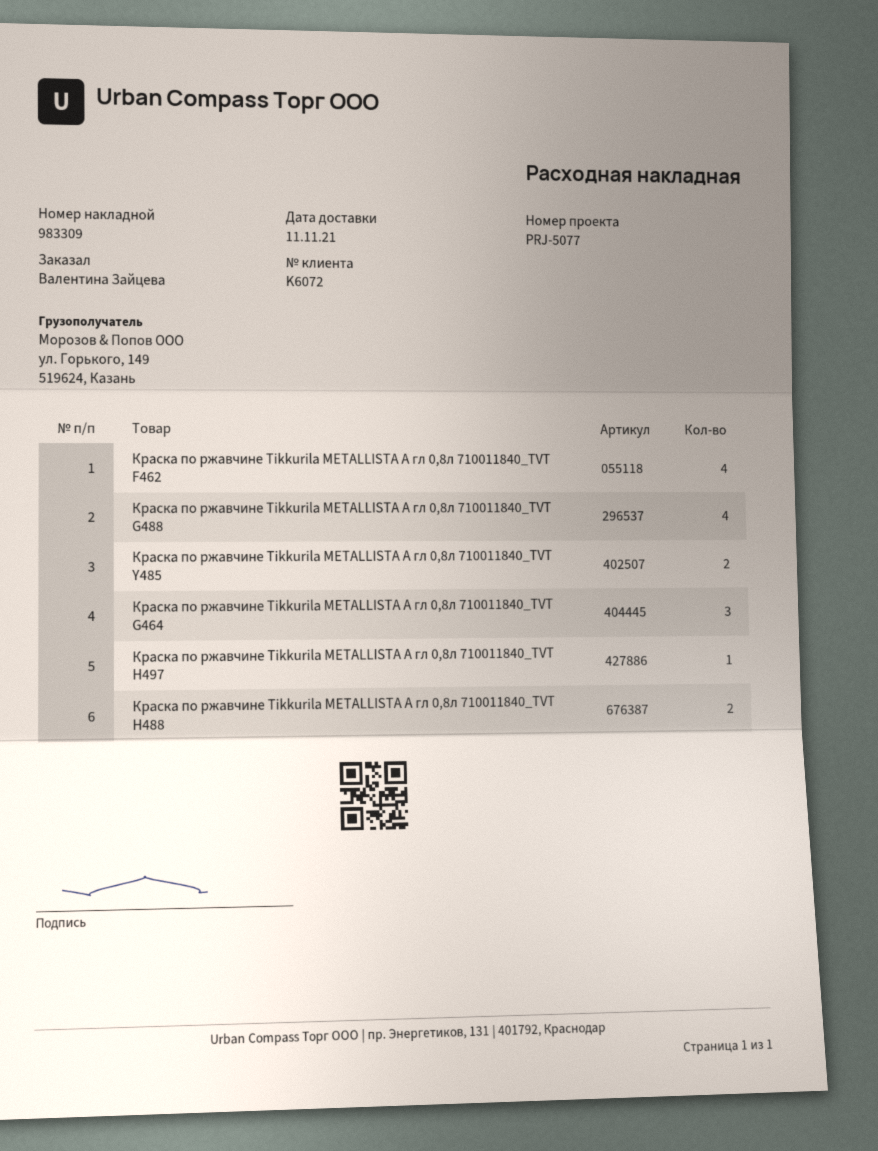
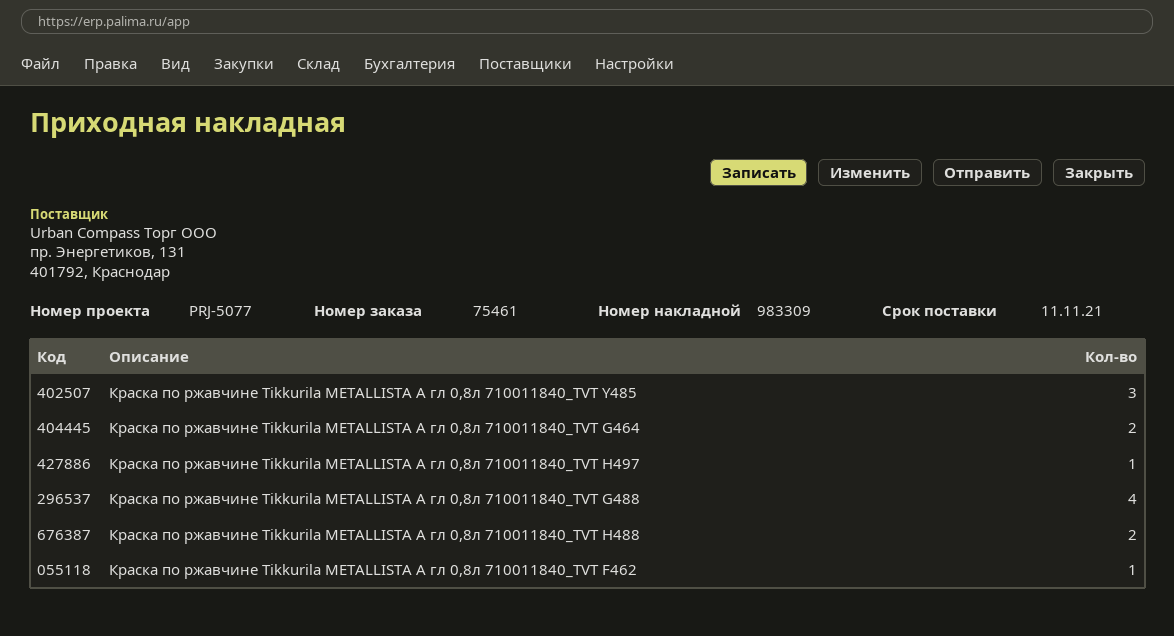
Краска по ржавчине Tikkurila METALLISTA A гл 0,8л 710011840_TVT F462: 4 -> 1
Краска по ржавчине Tikkurila METALLISTA A гл 0,8л 710011840_TVT Y485: 2 -> 3
Краска по ржавчине Tikkurila METALLISTA A гл 0,8л 710011840_TVT G464: 3 -> 2

